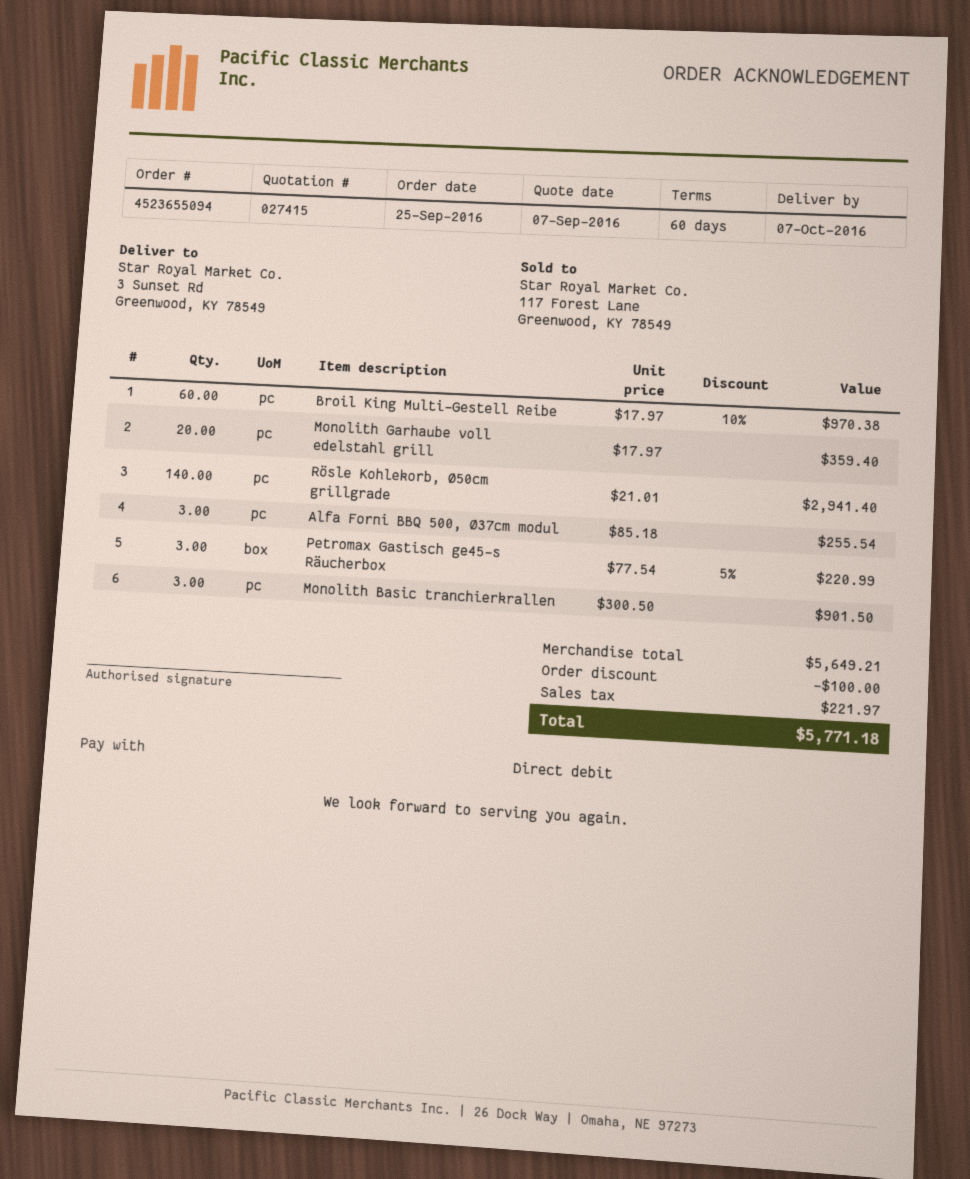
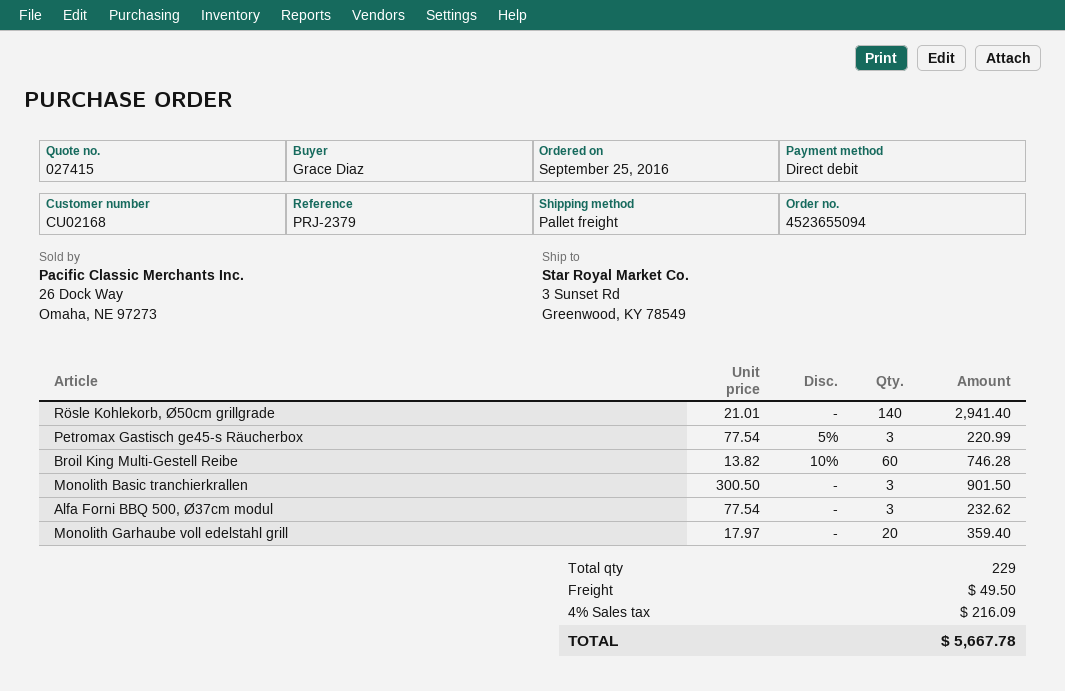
Broil King Multi-Gestell Reibe: 60 x 17.97 - 10% = 970.38 -> 60 x 13.82 - 10% = 746.28
Alfa Forni BBQ 500, Ø37cm modul: 3 x 85.18 = 255.54 -> 3 x 77.54 = 232.62
discount: 100.00 -> none
shipping: none -> 49.50
tax: 221.97 -> 216.09
total: 5771.18 -> 5667.78

